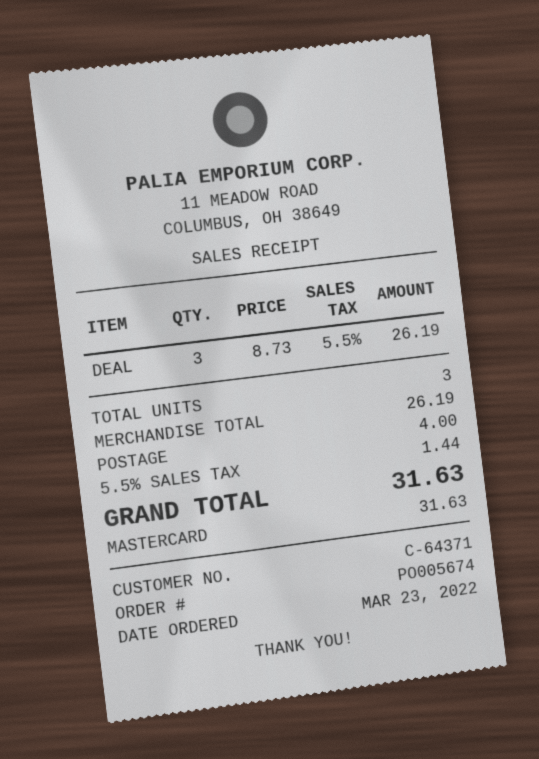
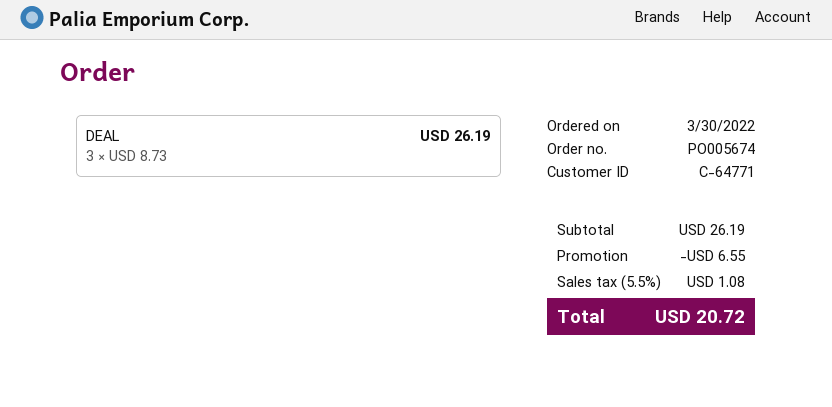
order date: 2022-03-23 -> 2022-03-30
customer number: C-64371 -> C-64771
discount: none -> 6.55
shipping: 4.00 -> none
tax: 5.5% = 1.44 -> 5.5% = 1.08
total: 31.63 -> 20.72

